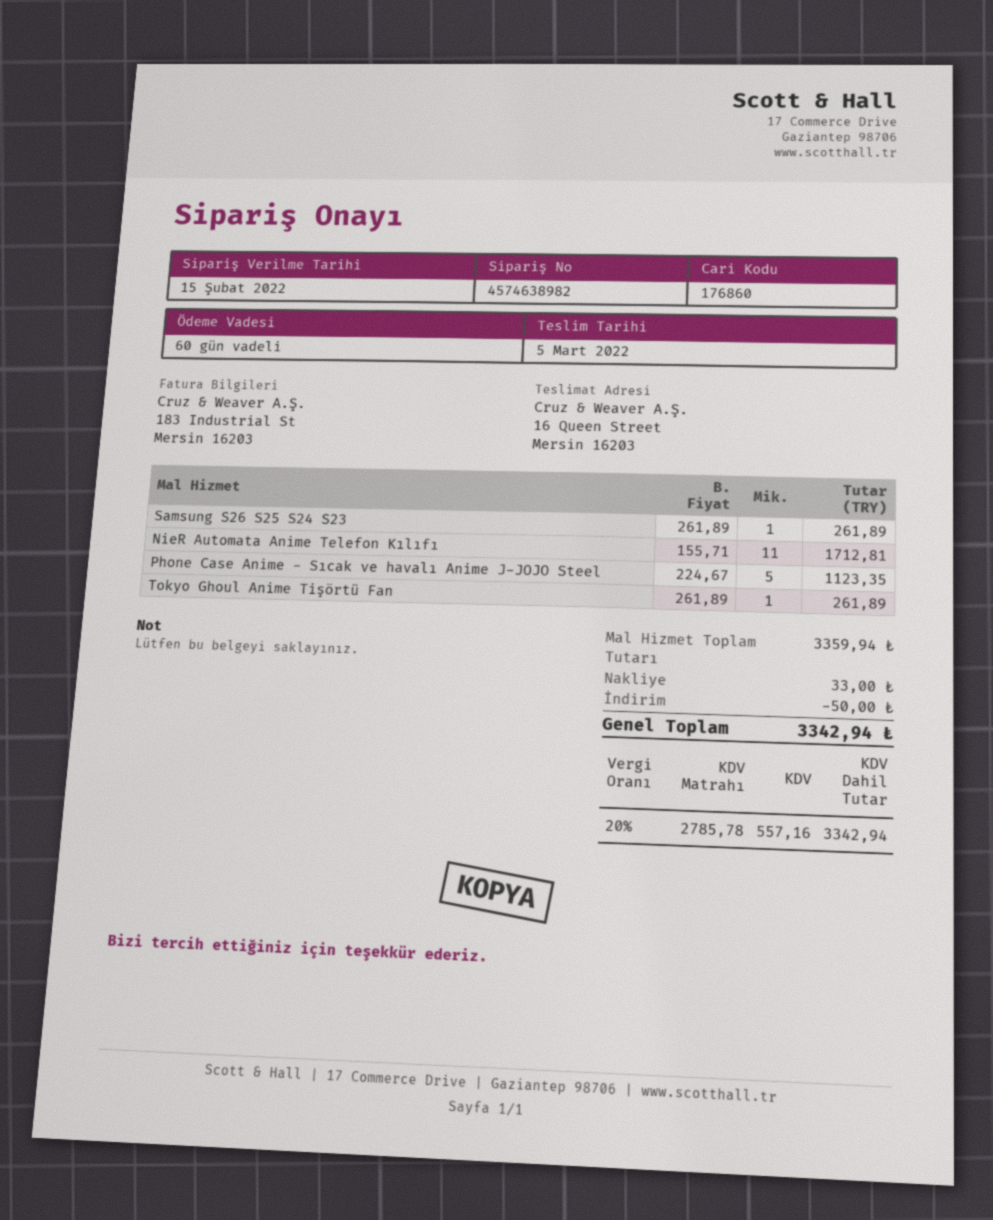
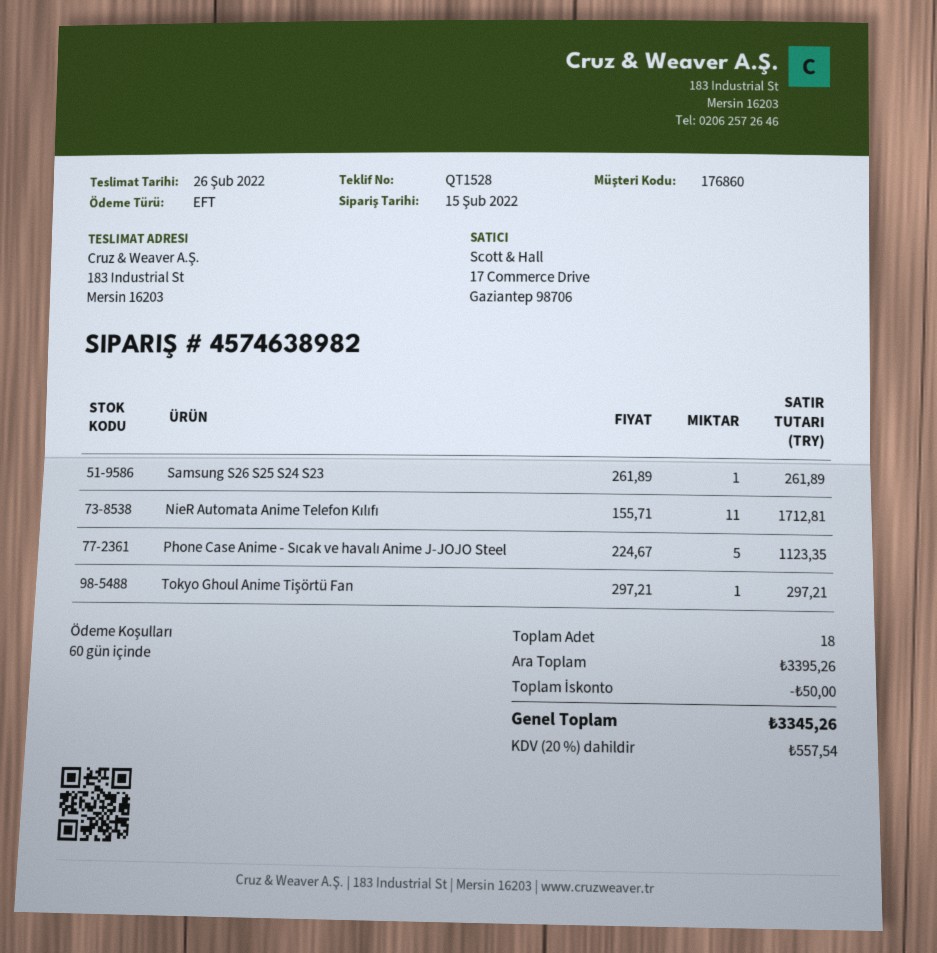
delivery date: 2022-03-05 -> 2022-02-26
ship to: 16 Queen Street, Mersin 16203 -> 183 Industrial St, Mersin 16203
Tokyo Ghoul Anime Tişörtü Fan: 1 x 261.89 = 261.89 -> 1 x 297.21 = 297.21
subtotal: 3359.94 -> 3395.26
shipping: 33.00 -> none
tax: 20% = 557.16 -> 20% = 557.54
total: 3342.94 -> 3345.26

